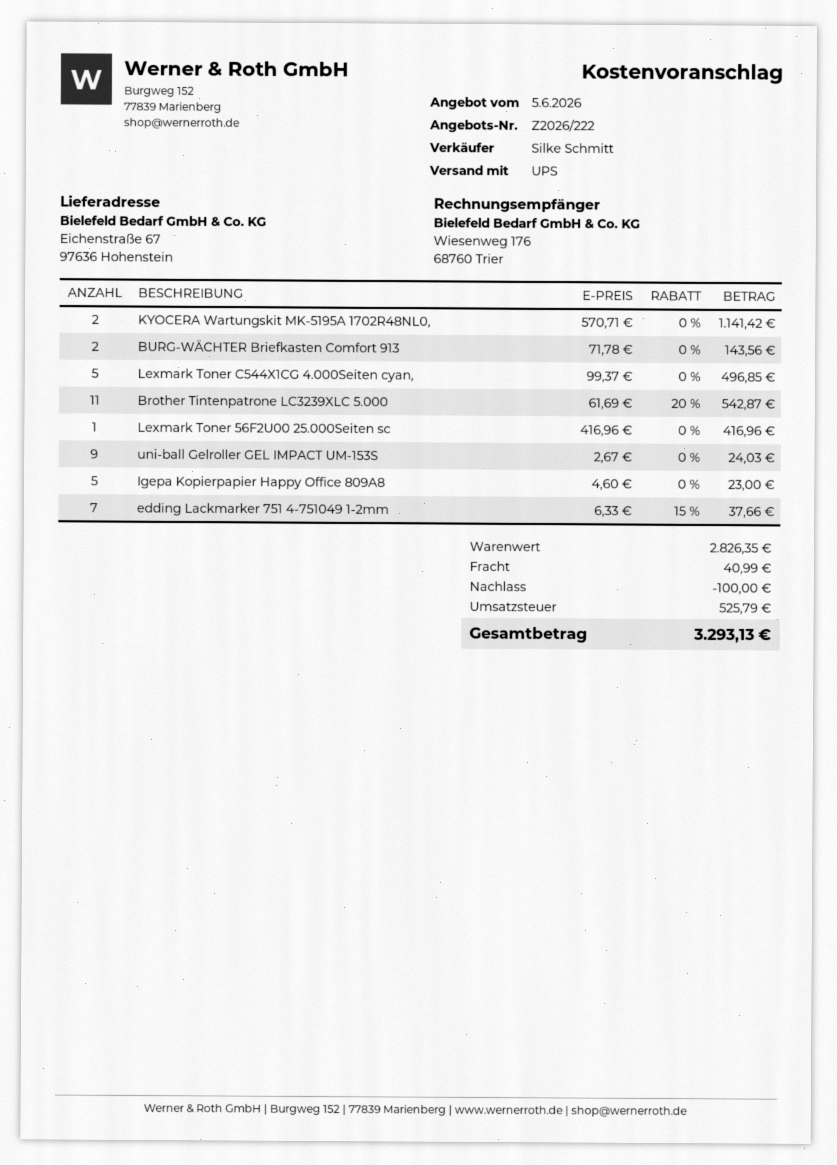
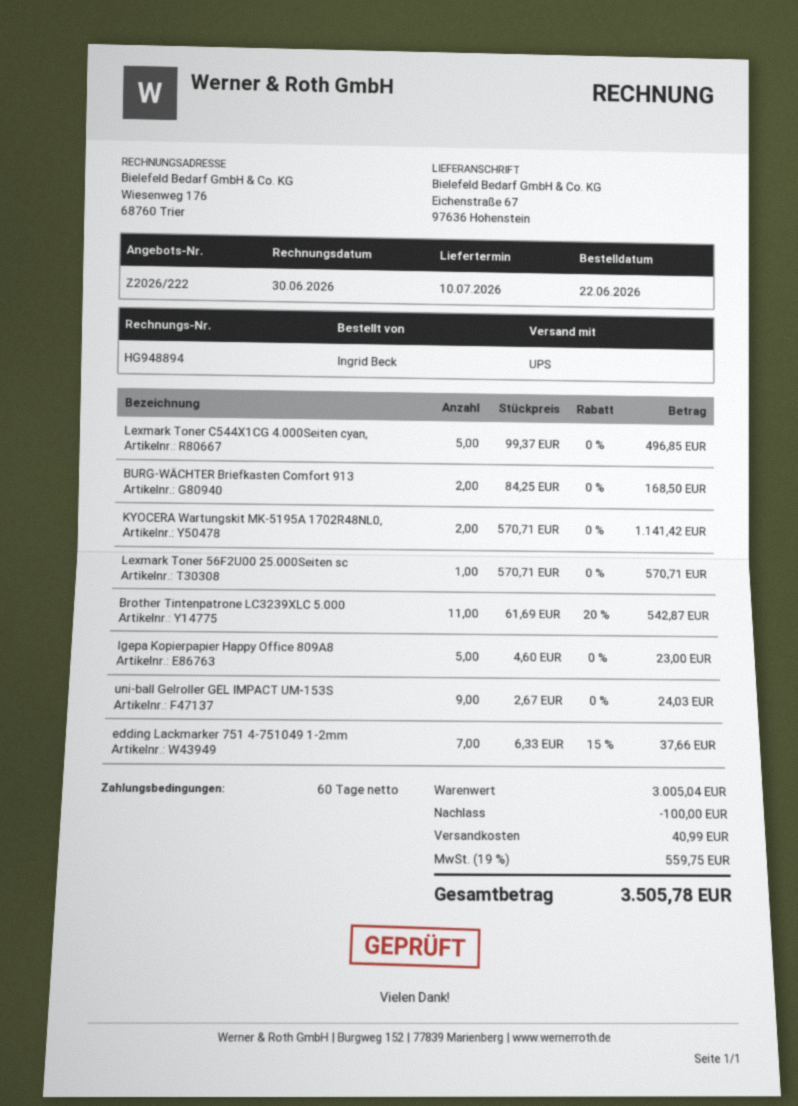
BURG-WÄCHTER Briefkasten Comfort 913: 2 x 71.78 = 143.56 -> 2 x 84.25 = 168.50
Lexmark Toner 56F2U00 25.000Seiten sc: 1 x 416.96 = 416.96 -> 1 x 570.71 = 570.71
subtotal: 2826.35 -> 3005.04
tax: 525.79 -> 559.75
total: 3293.13 -> 3505.78

